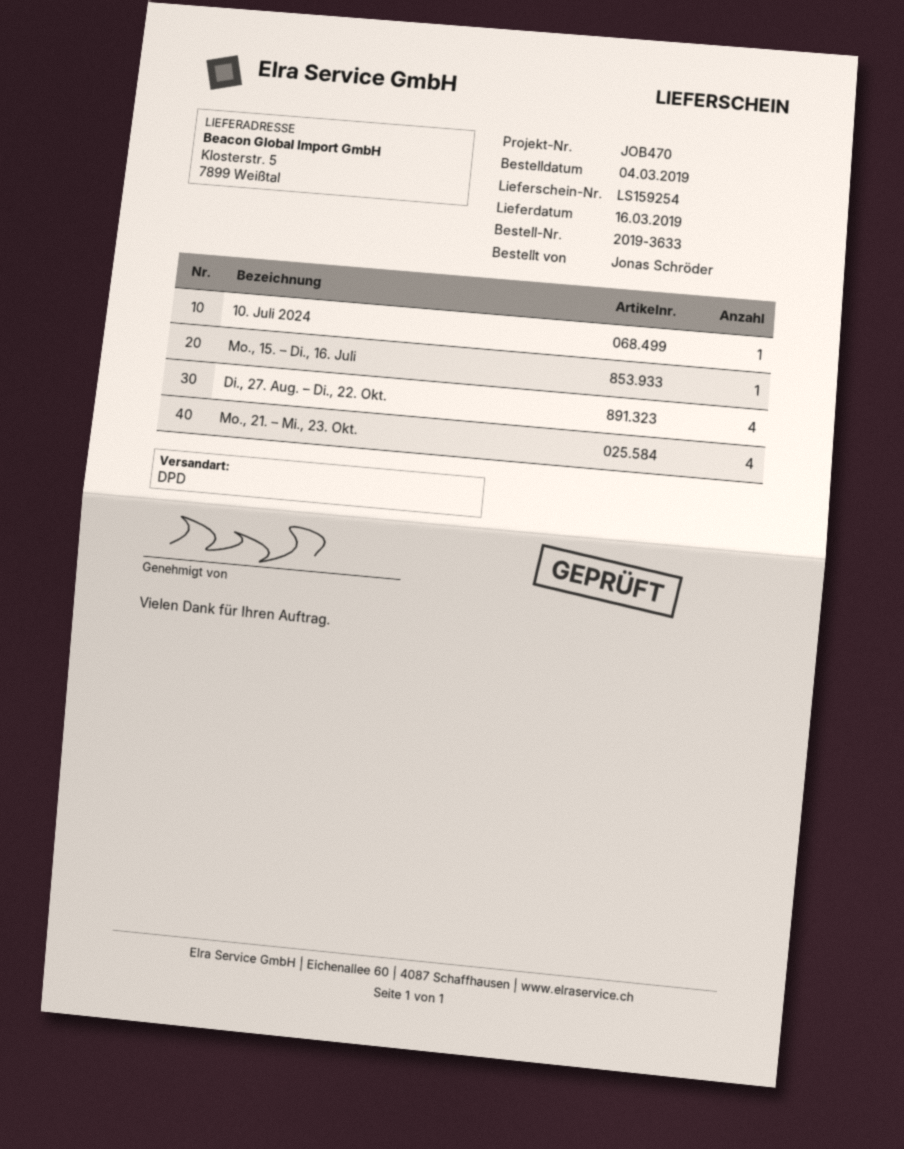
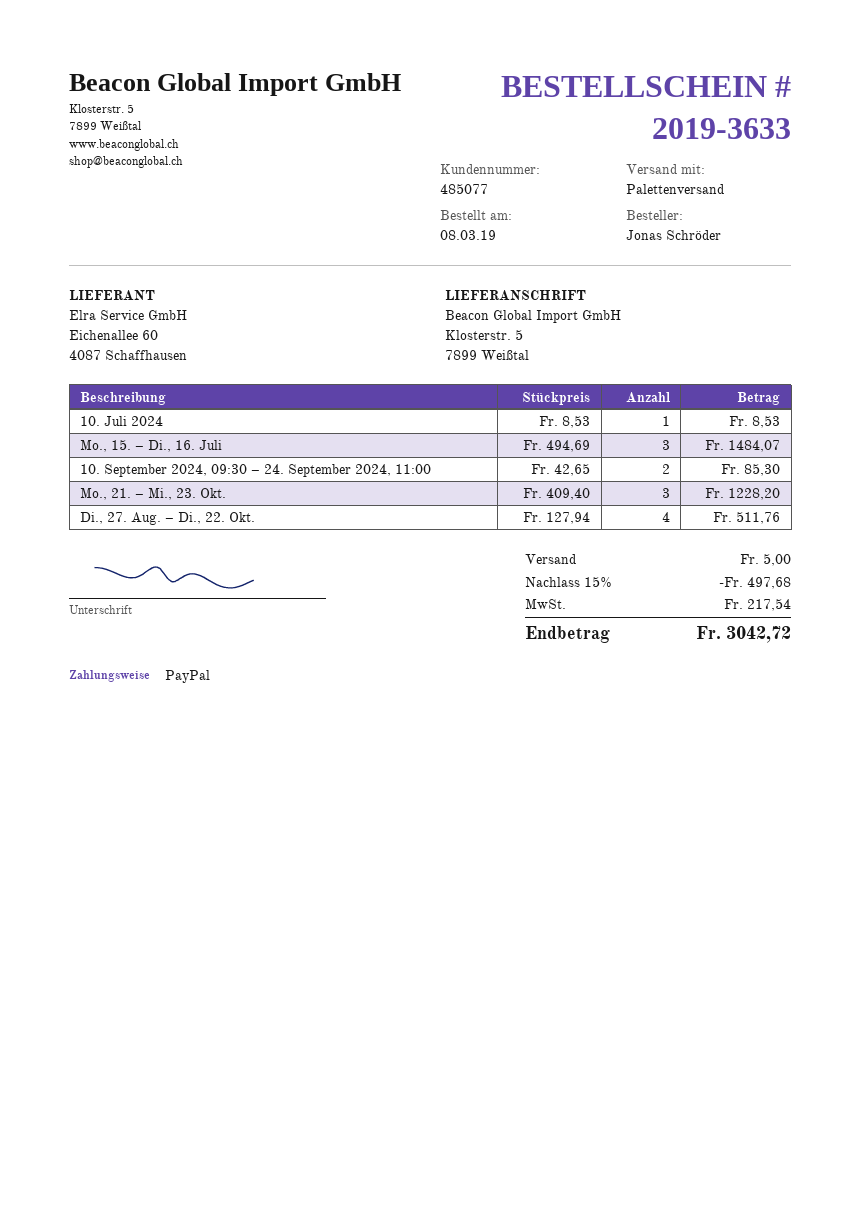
order date: 2019-03-04 -> 2019-03-08
shipping method: DPD -> pallet freight
Mo., 15. – Di., 16. Juli: 1 -> 3
Mo., 21. – Mi., 23. Okt.: 4 -> 3
10. September 2024, 09:30 – 24. September 2024, 11:00: none -> 2

